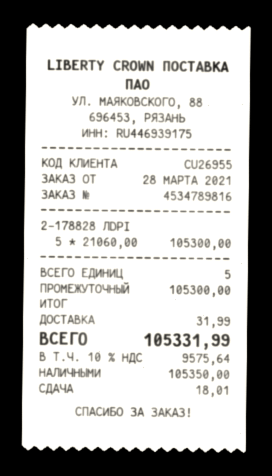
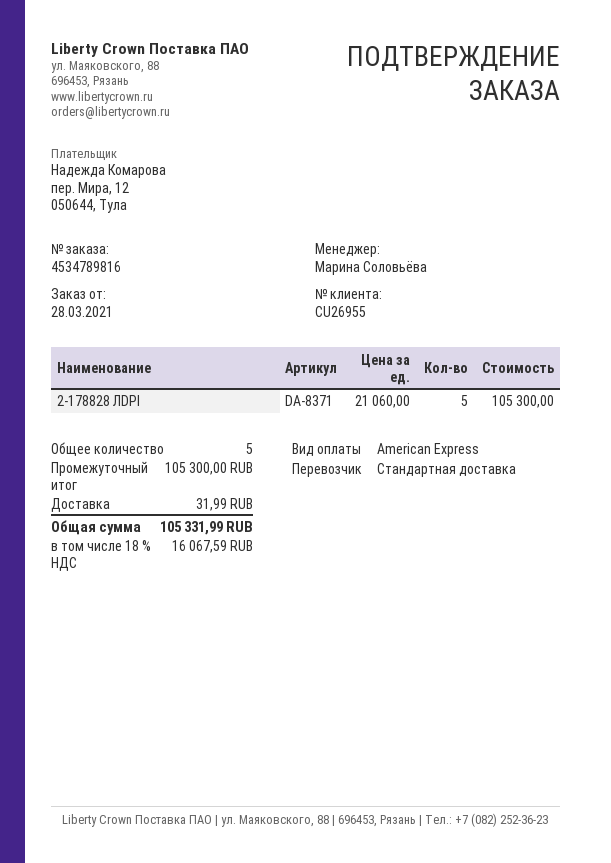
payment method: cash -> American Express
tax: 10% = 9575.64 -> 18% = 16067.59

